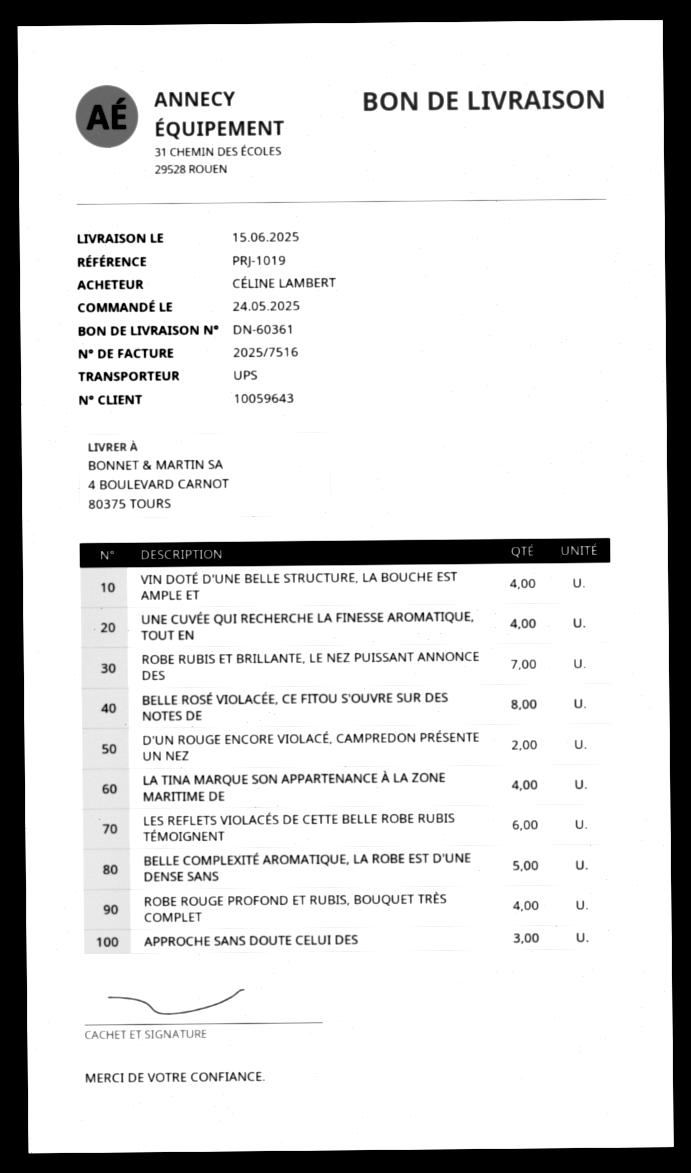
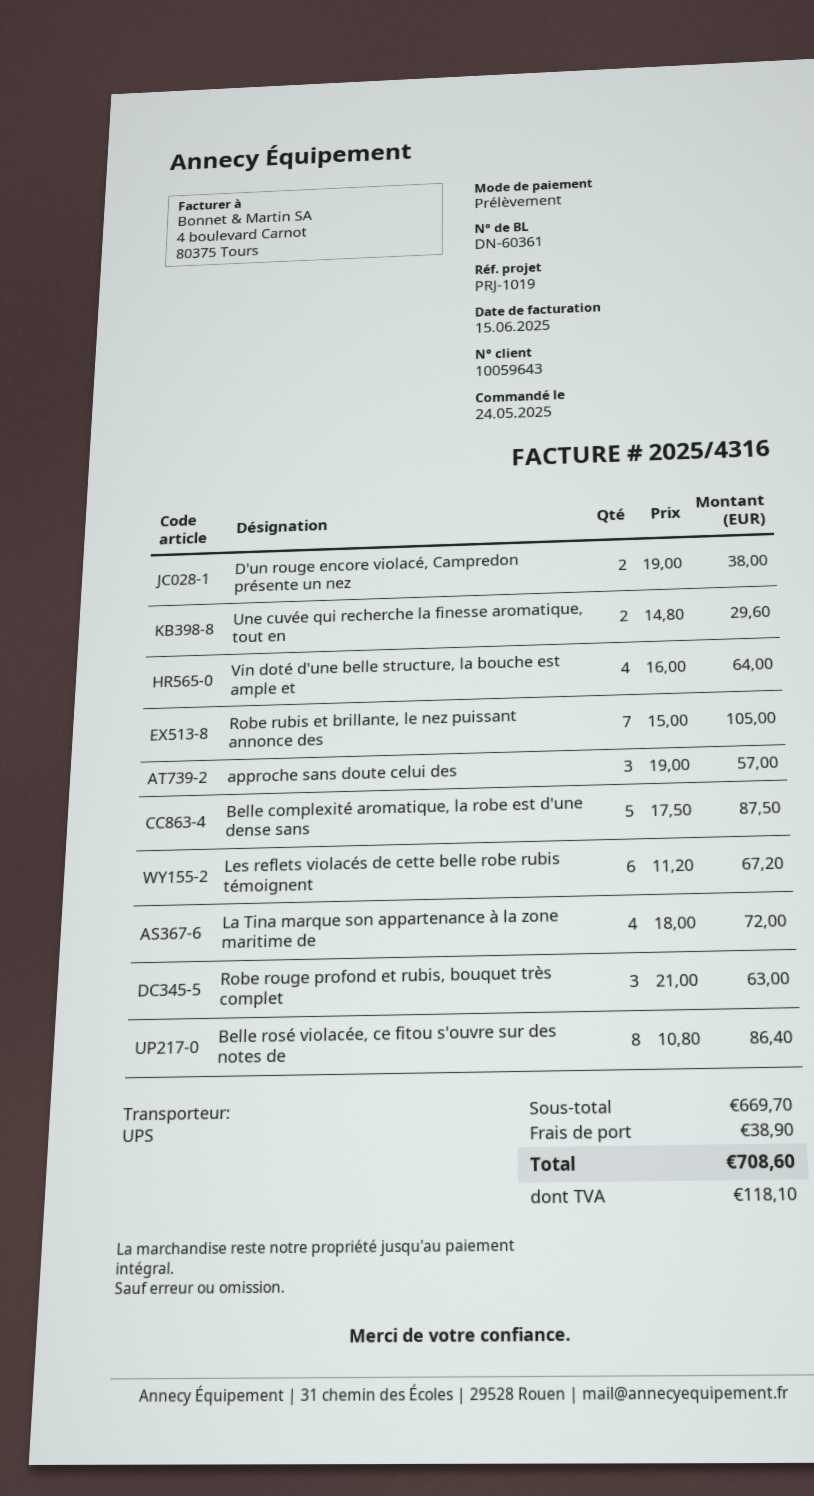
invoice number: 2025/7516 -> 2025/4316
UNE CUVÉE QUI RECHERCHE LA FINESSE AROMATIQUE, TOUT EN: 4 -> 2
ROBE ROUGE PROFOND ET RUBIS, BOUQUET TRÈS COMPLET: 4 -> 3

